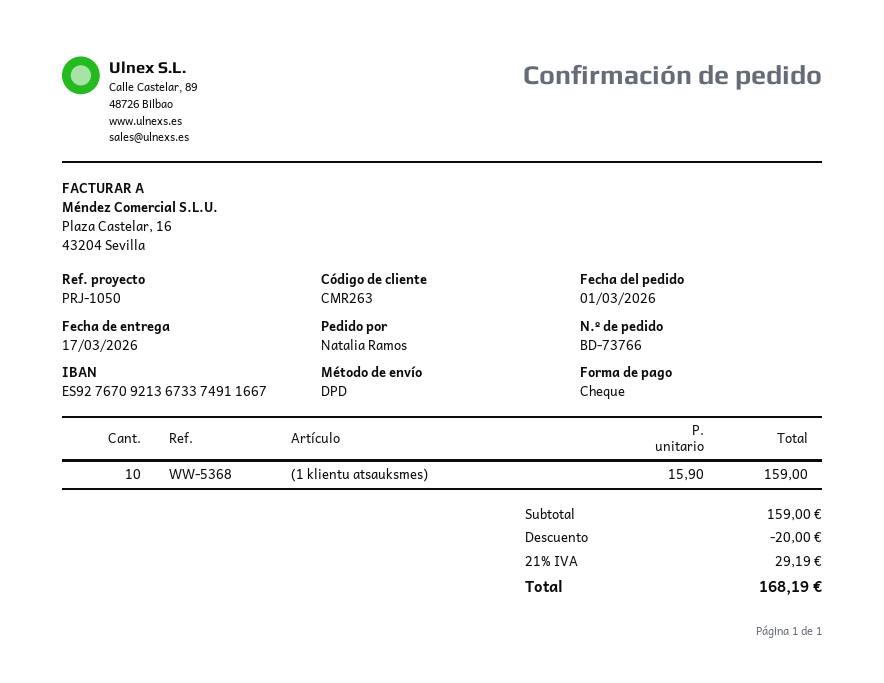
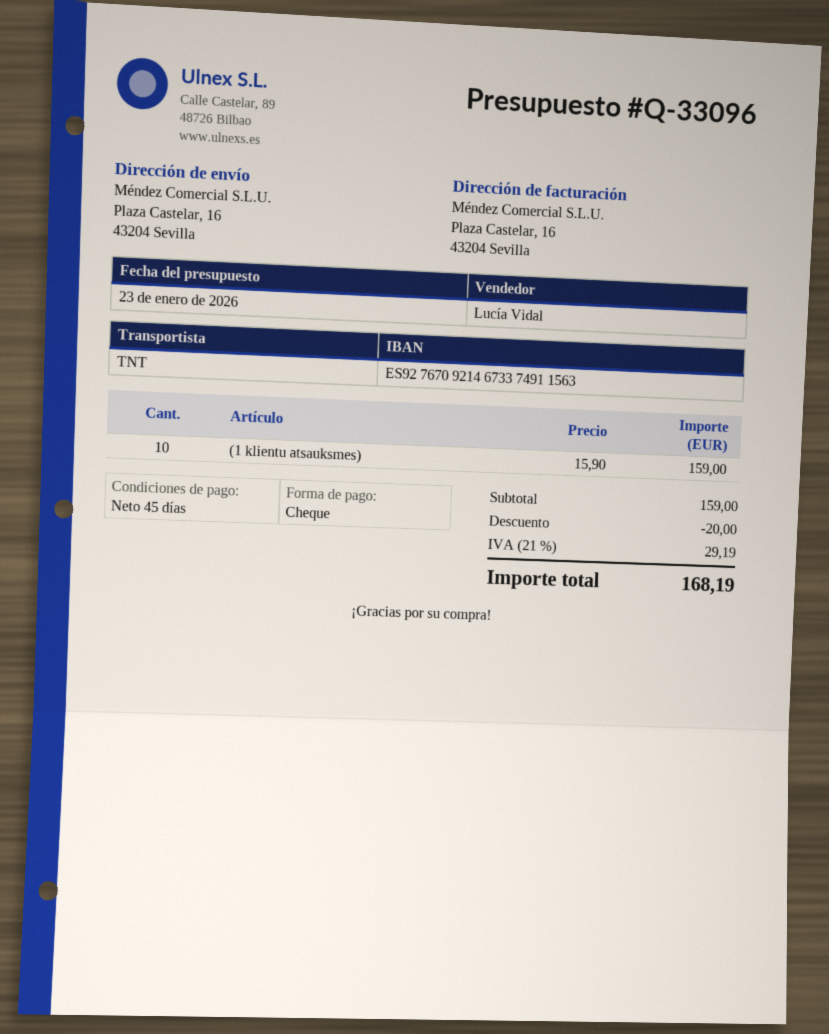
bank account: ES9276709213673374911667 -> ES9276709214673374911563
shipping method: DPD -> TNT

